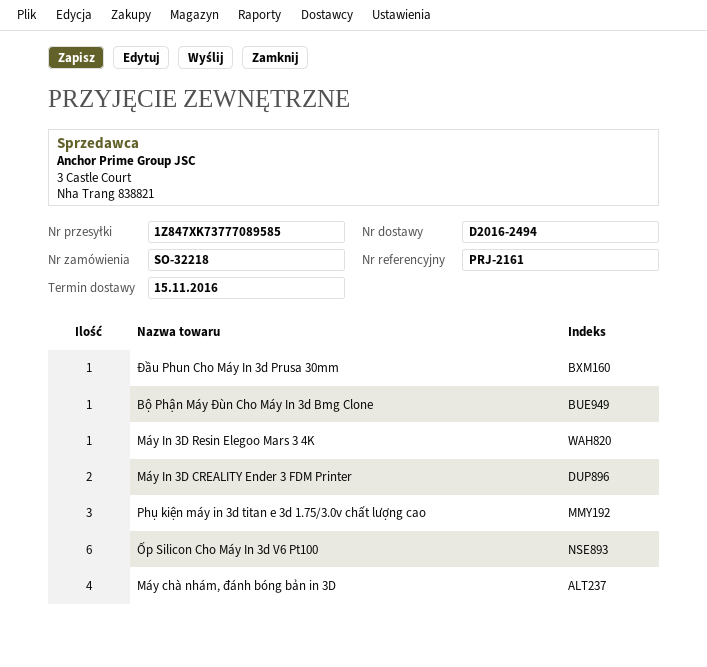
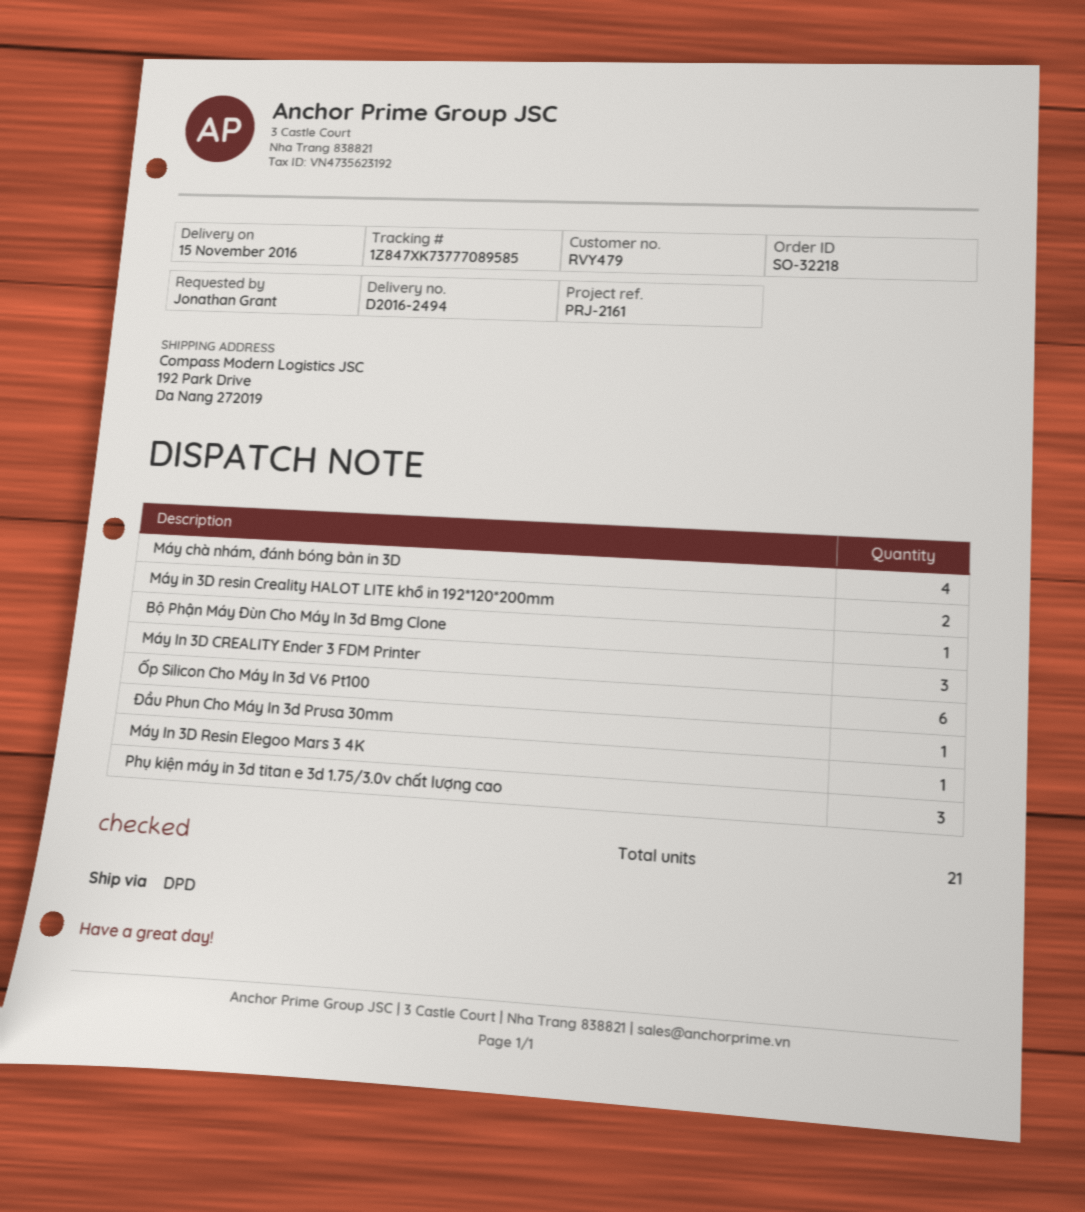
Máy In 3D CREALITY Ender 3 FDM Printer: 2 -> 3
Máy in 3D resin Creality HALOT LITE khổ in 192*120*200mm: none -> 2

